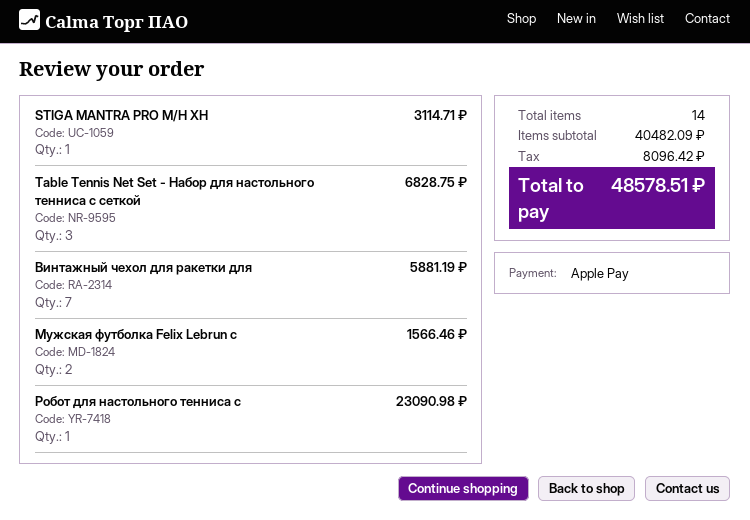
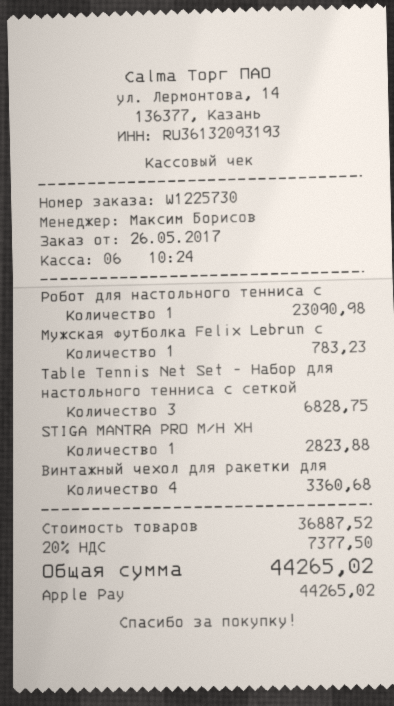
STIGA MANTRA PRO M/H XH: 1 for 3114.71 -> 1 for 2823.88
Винтажный чехол для ракетки для: 7 for 5881.19 -> 4 for 3360.68
Мужская футболка Felix Lebrun с: 2 for 1566.46 -> 1 for 783.23
subtotal: 40482.09 -> 36887.52
tax: 8096.42 -> 7377.50
total: 48578.51 -> 44265.02

